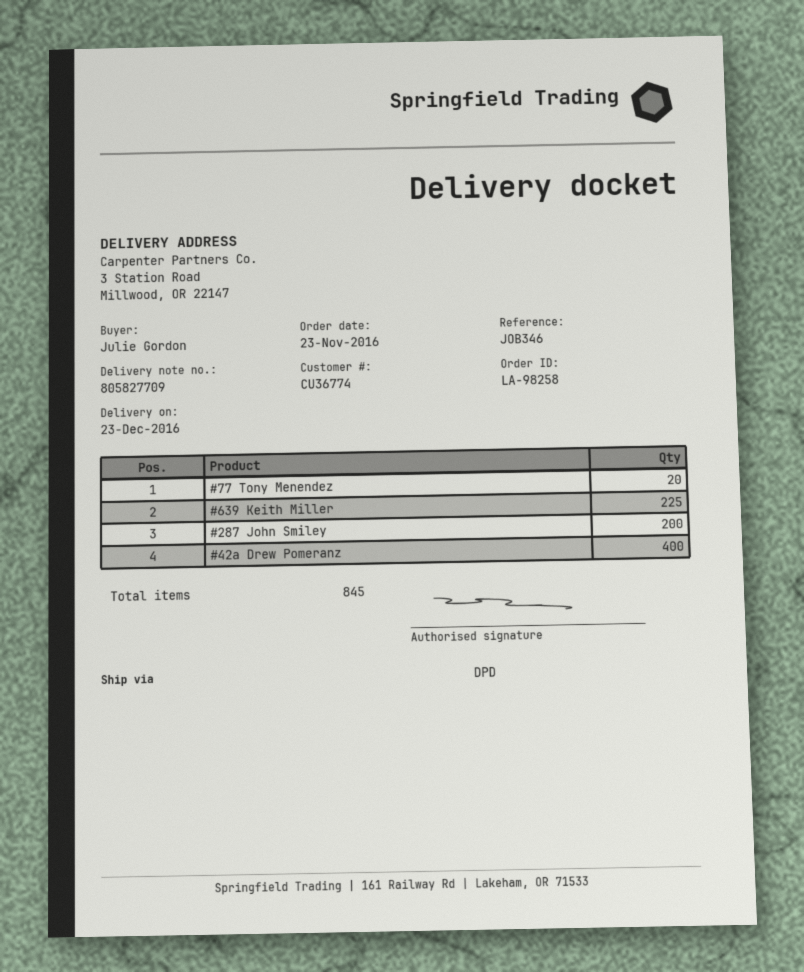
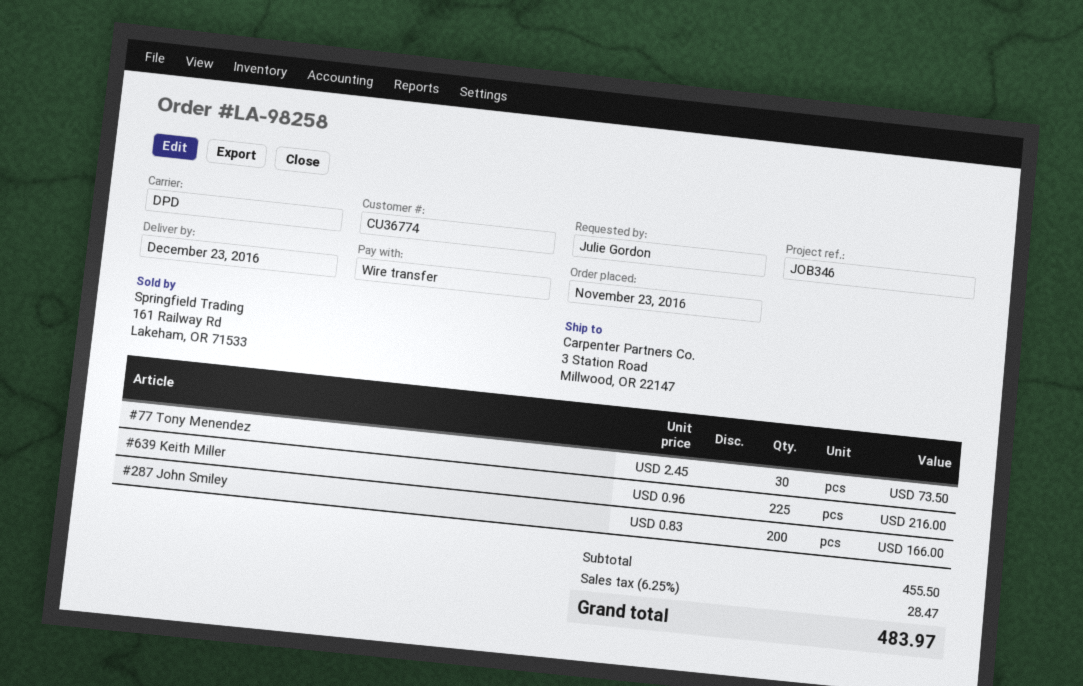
#77 Tony Menendez: 20 -> 30
#42a Drew Pomeranz: 400 -> none

